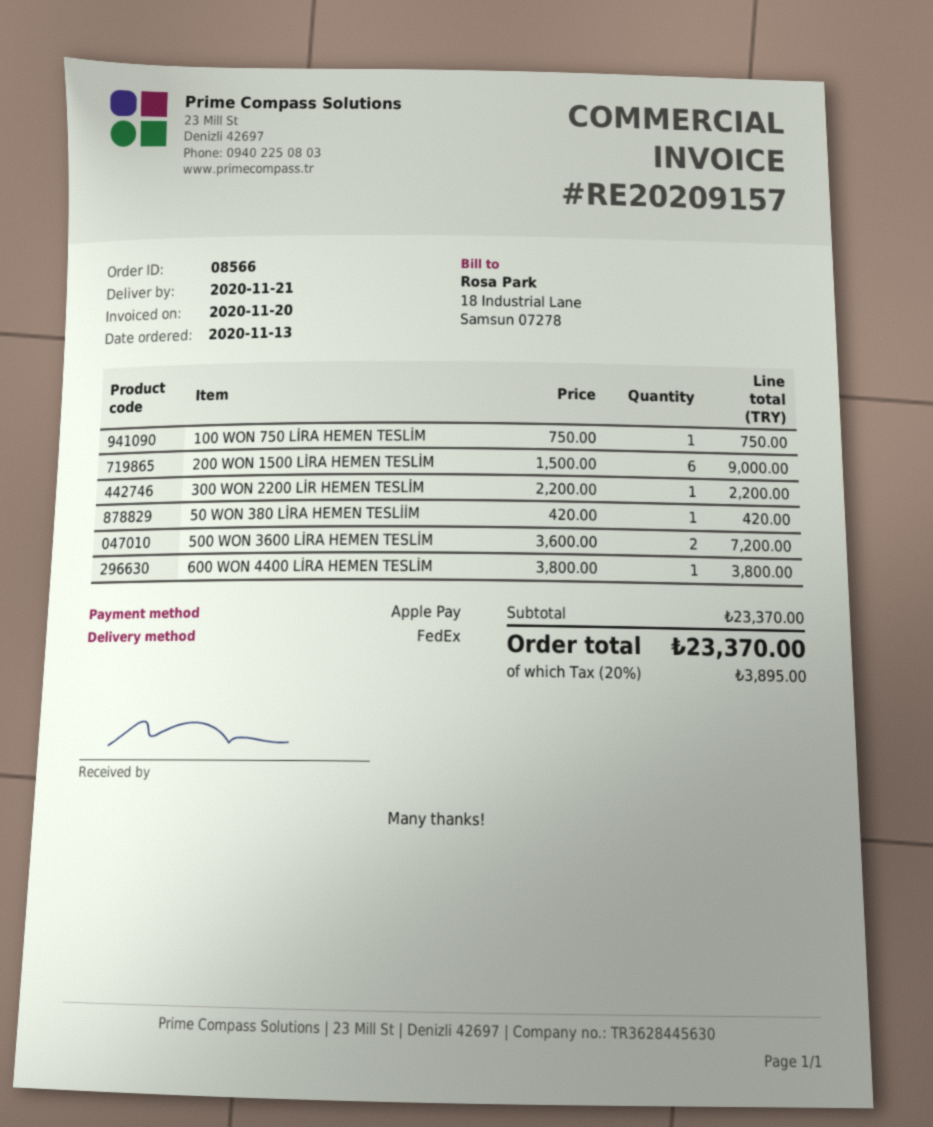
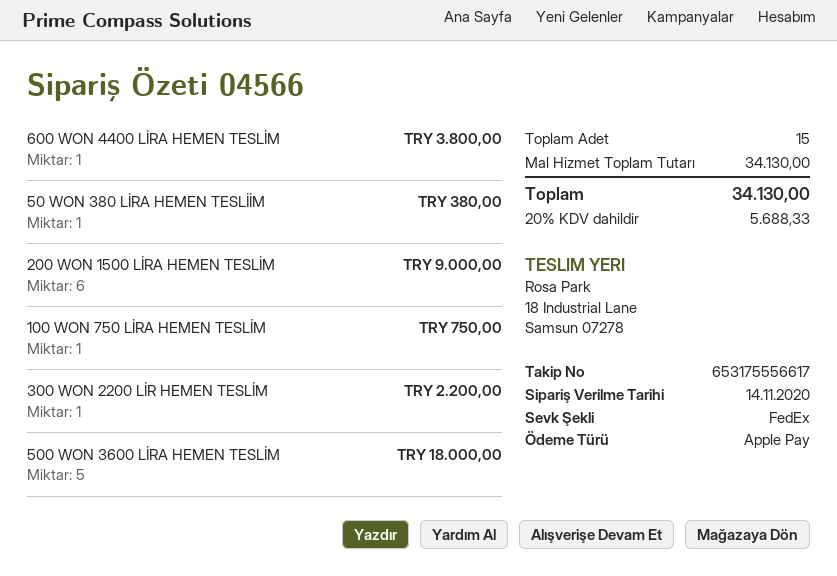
order number: 08566 -> 04566
order date: 2020-11-13 -> 2020-11-14
50 WON 380 LİRA HEMEN TESLİİM: 1 for 420.00 -> 1 for 380.00
500 WON 3600 LİRA HEMEN TESLİM: 2 for 7200.00 -> 5 for 18000.00
subtotal: 23370.00 -> 34130.00
tax: 20% = 3895.00 -> 20% = 5688.33
total: 23370.00 -> 34130.00

